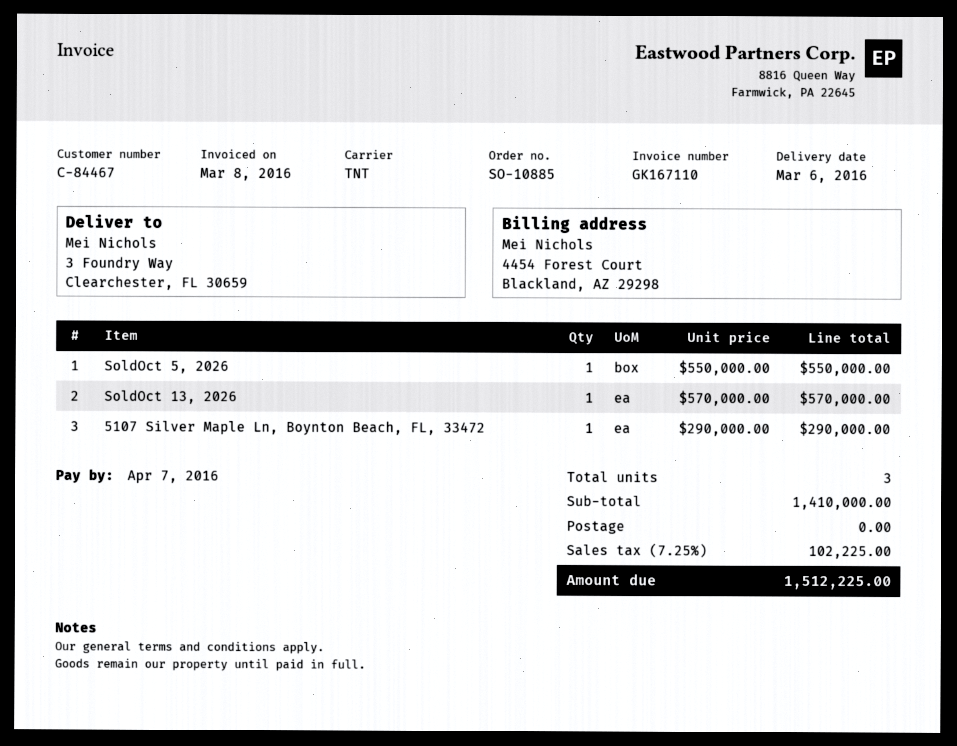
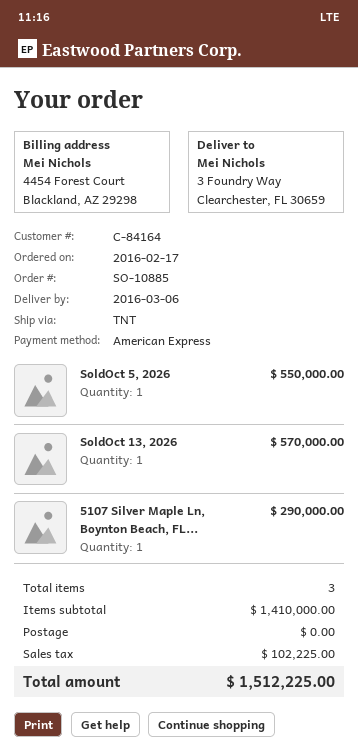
customer number: C-84467 -> C-84164

